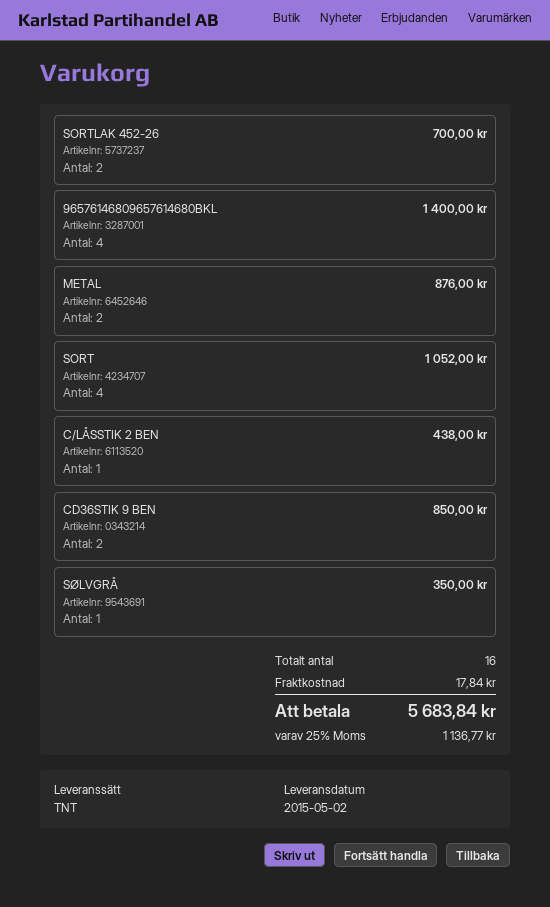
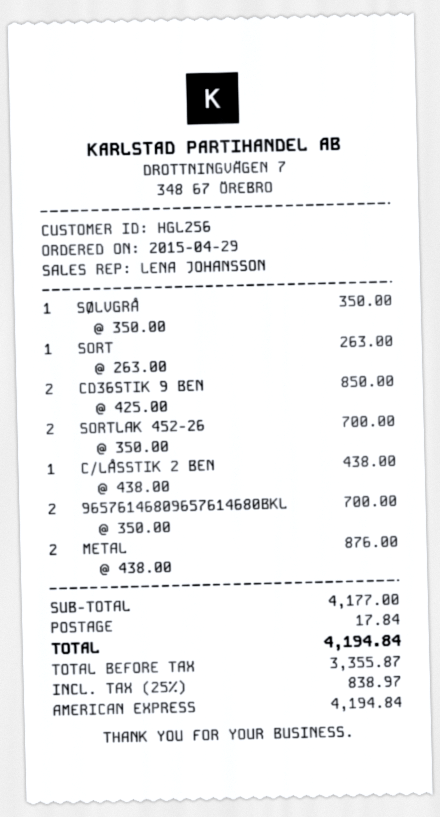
96576146809657614680BKL: 4 for 1400.00 -> 2 for 700.00
SORT: 4 for 1052.00 -> 1 for 263.00
tax: 25% = 1136.77 -> 25% = 838.97
total: 5683.84 -> 4194.84

